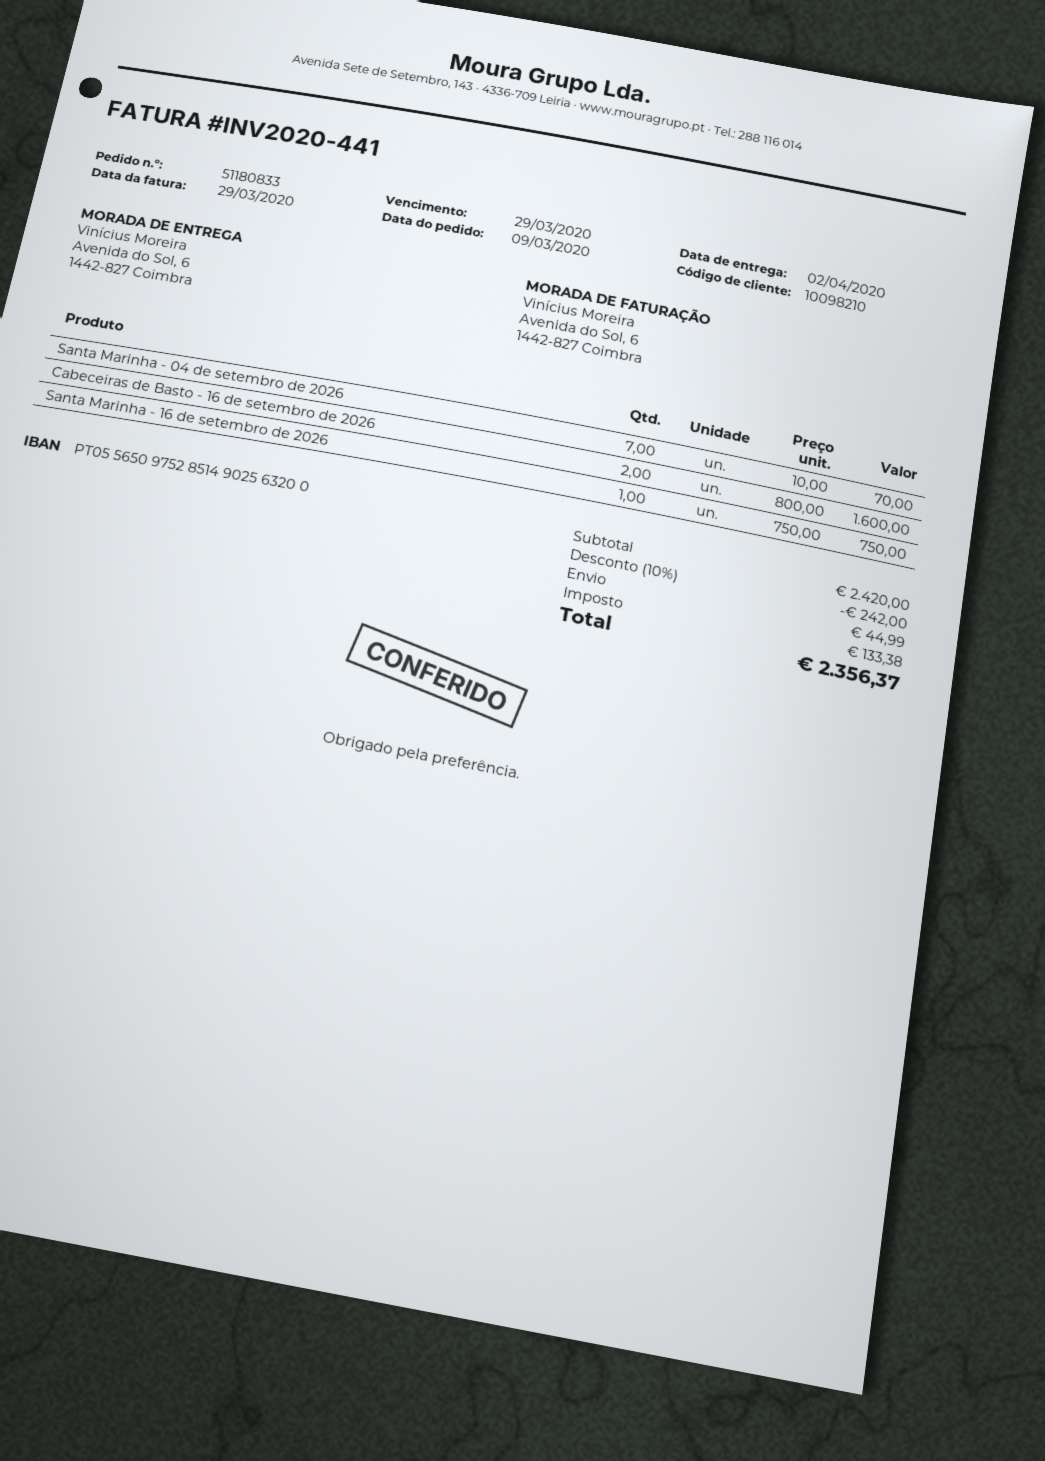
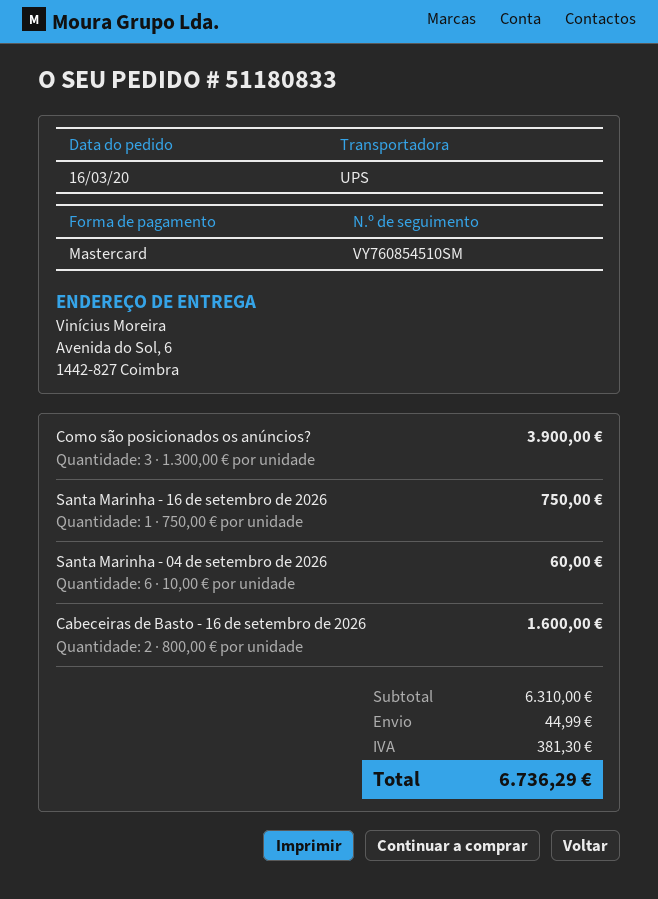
order date: 2020-03-09 -> 2020-03-16
Santa Marinha - 04 de setembro de 2026: 7 x 10.00 = 70.00 -> 6 x 10.00 = 60.00
Como são posicionados os anúncios?: none -> 3 x 1300.00 = 3900.00
subtotal: 2420.00 -> 6310.00
discount: 10% = 242.00 -> none
tax: 133.38 -> 381.30
total: 2356.37 -> 6736.29

